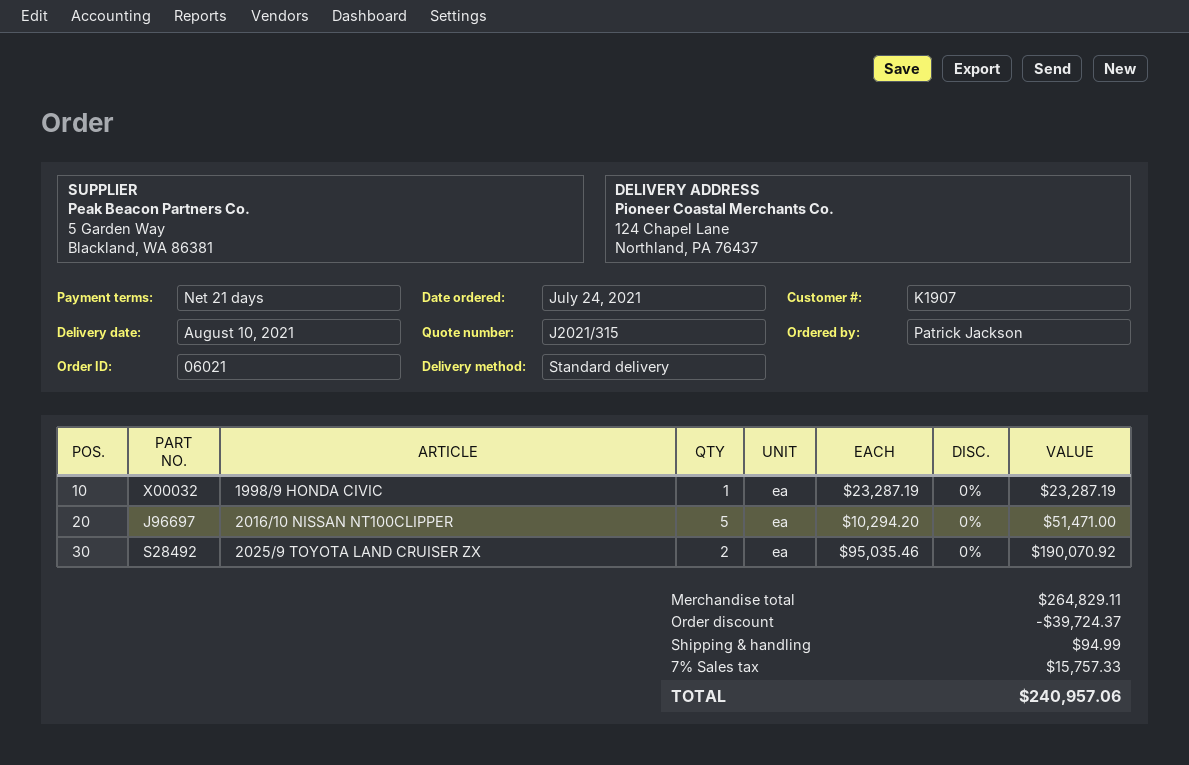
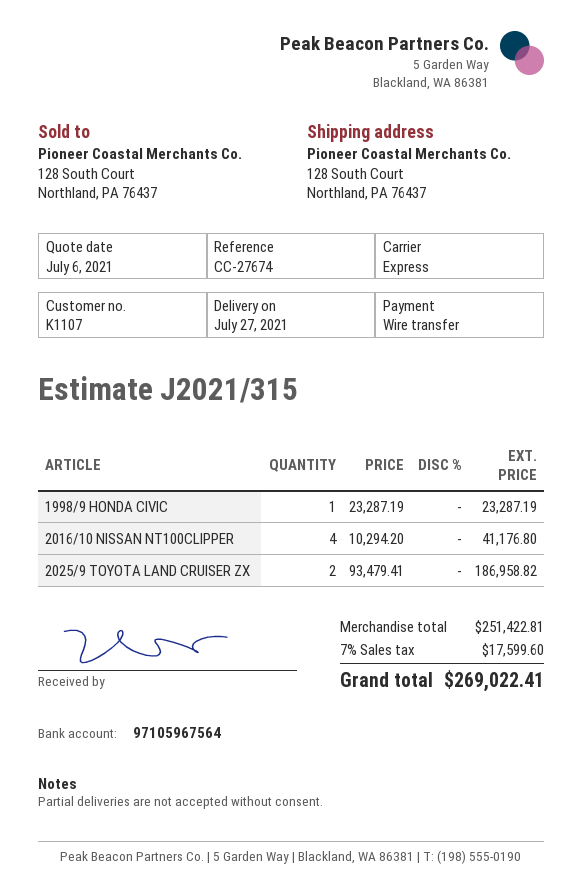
delivery date: 2021-08-10 -> 2021-07-27
customer number: K1907 -> K1107
shipping method: standard -> express
ship to: 124 Chapel Lane, Northland, PA 76437 -> 128 South Court, Northland, PA 76437
2016/10 NISSAN NT100CLIPPER: 5 x 10294.20 = 51471.00 -> 4 x 10294.20 = 41176.80
2025/9 TOYOTA LAND CRUISER ZX: 2 x 95035.46 = 190070.92 -> 2 x 93479.41 = 186958.82
subtotal: 264829.11 -> 251422.81
discount: 39724.37 -> none
shipping: 94.99 -> none
tax: 7% = 15757.33 -> 7% = 17599.60
total: 240957.06 -> 269022.41

